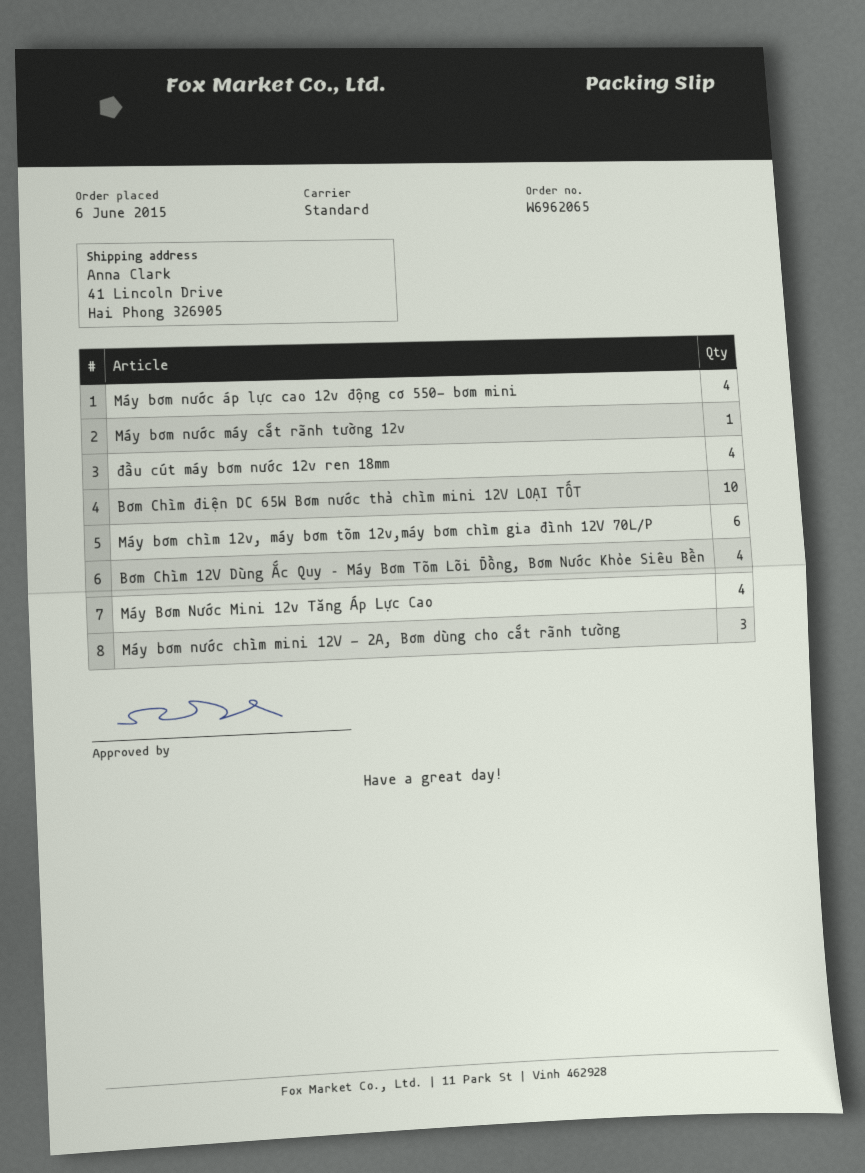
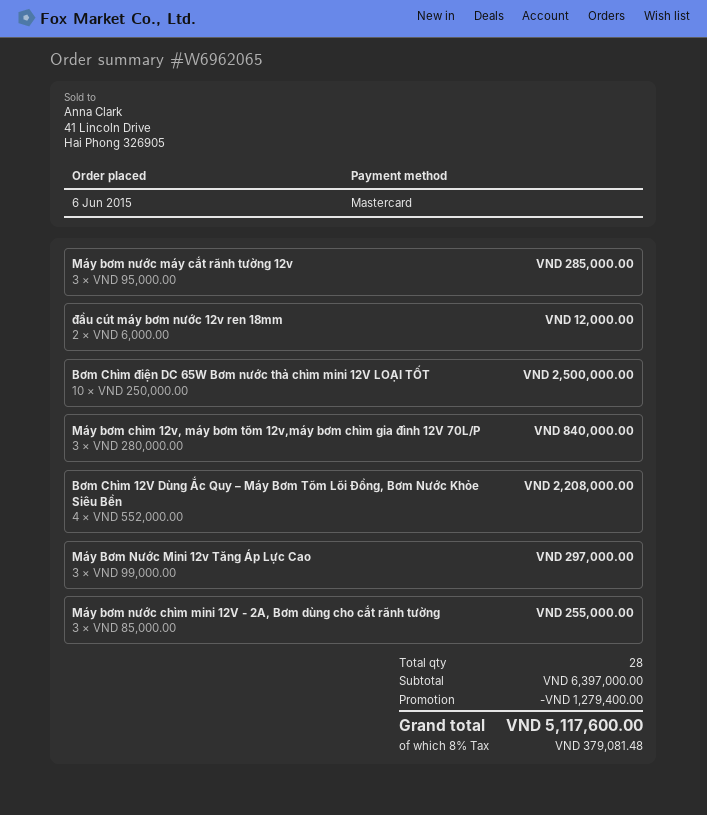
Máy bơm nước áp lực cao 12v động cơ 550- bơm mini: 4 -> none
Máy bơm nước máy cắt rãnh tường 12v: 1 -> 3
đầu cút máy bơm nước 12v ren 18mm: 4 -> 2
Máy bơm chìm 12v, máy bơm tõm 12v,máy bơm chìm gia đình 12V 70L/P: 6 -> 3
Máy Bơm Nước Mini 12v Tăng Áp Lực Cao: 4 -> 3

